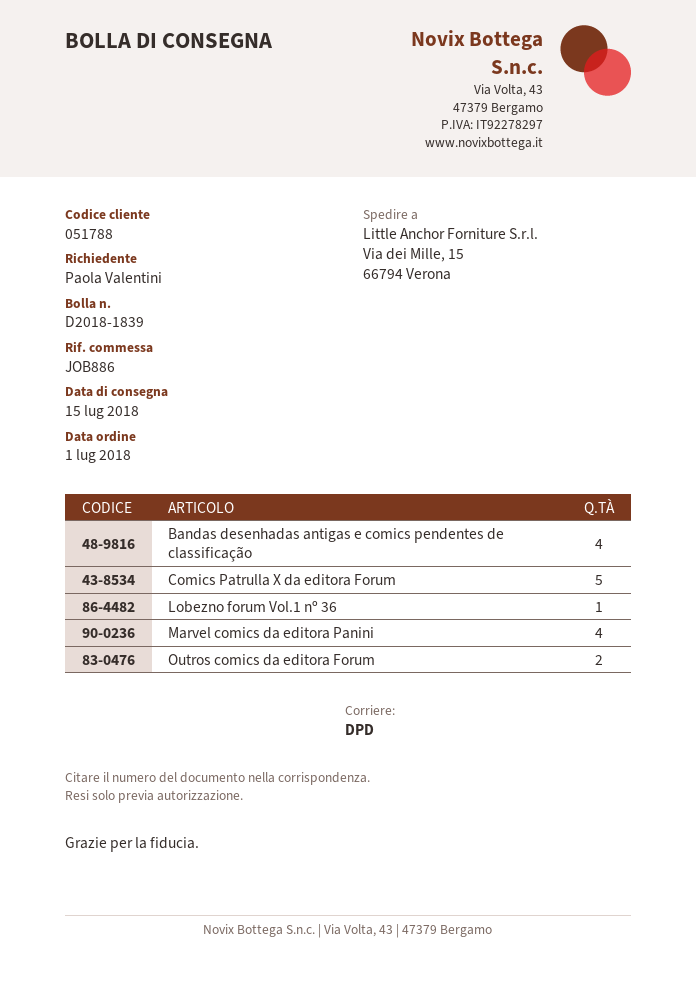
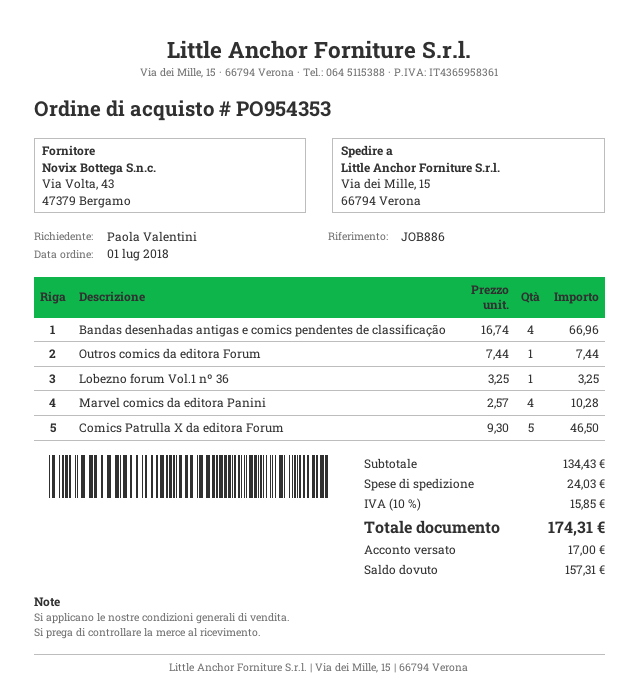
Outros comics da editora Forum: 2 -> 1

